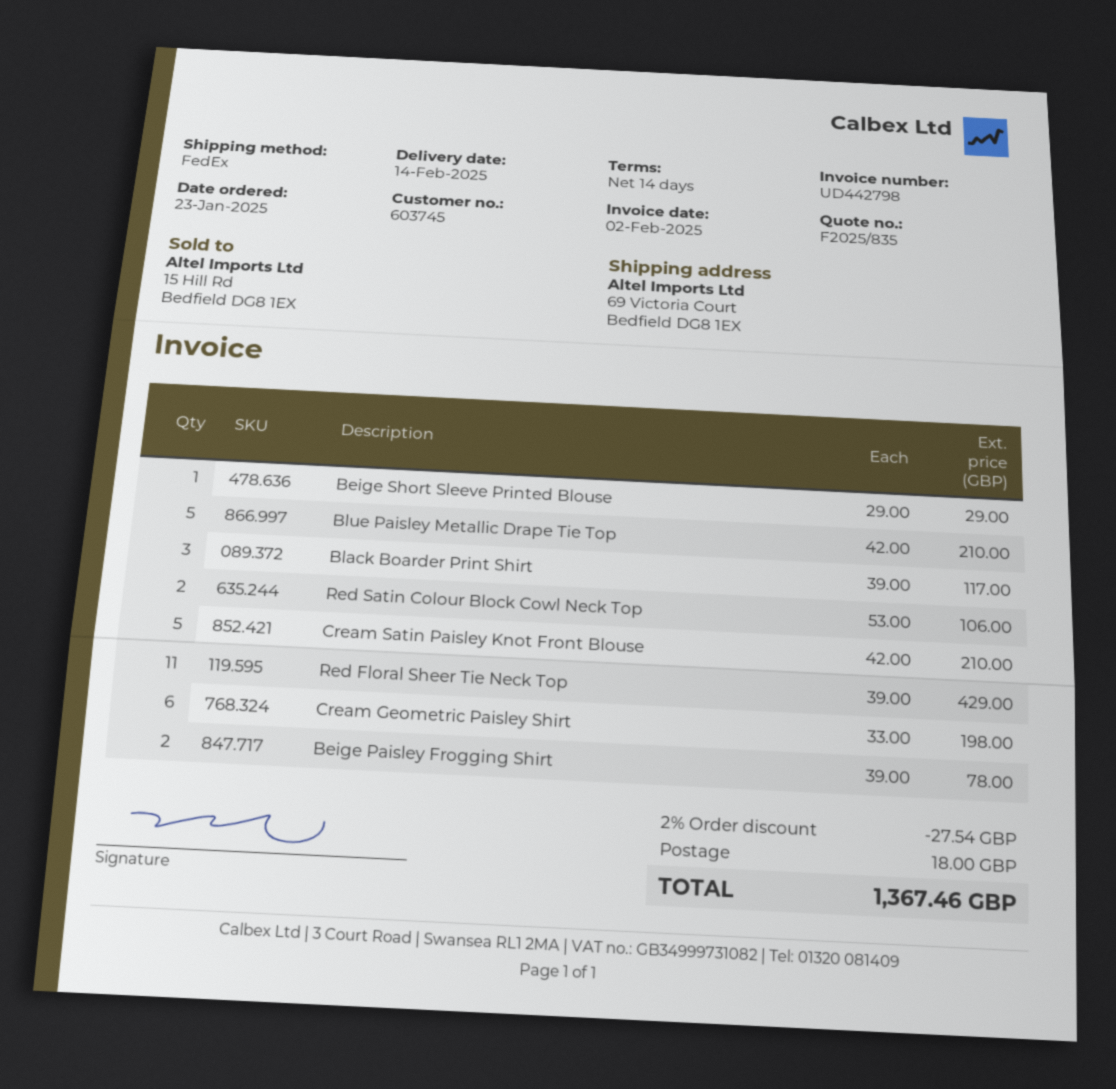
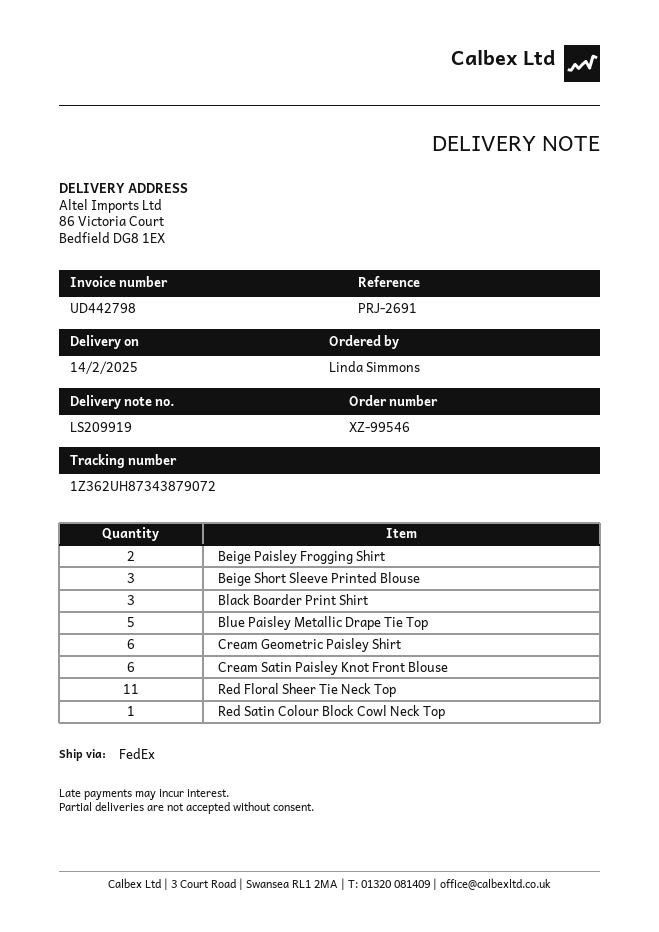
ship to: 69 Victoria Court, Bedfield DG8 1EX -> 86 Victoria Court, Bedfield DG8 1EX
Beige Short Sleeve Printed Blouse: 1 -> 3
Red Satin Colour Block Cowl Neck Top: 2 -> 1
Cream Satin Paisley Knot Front Blouse: 5 -> 6

